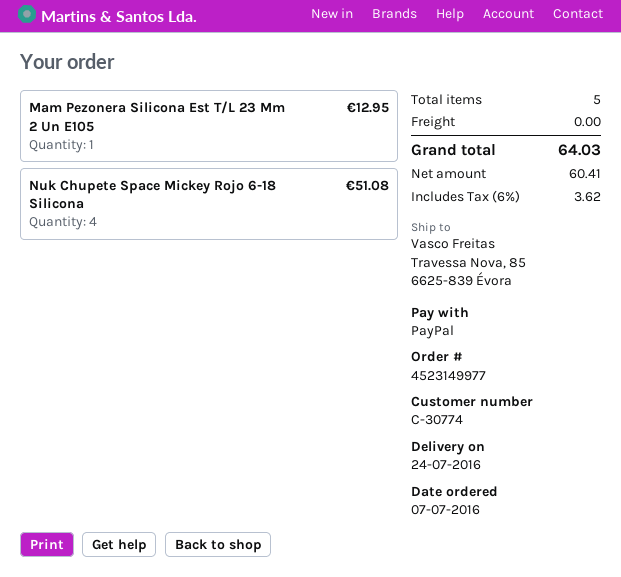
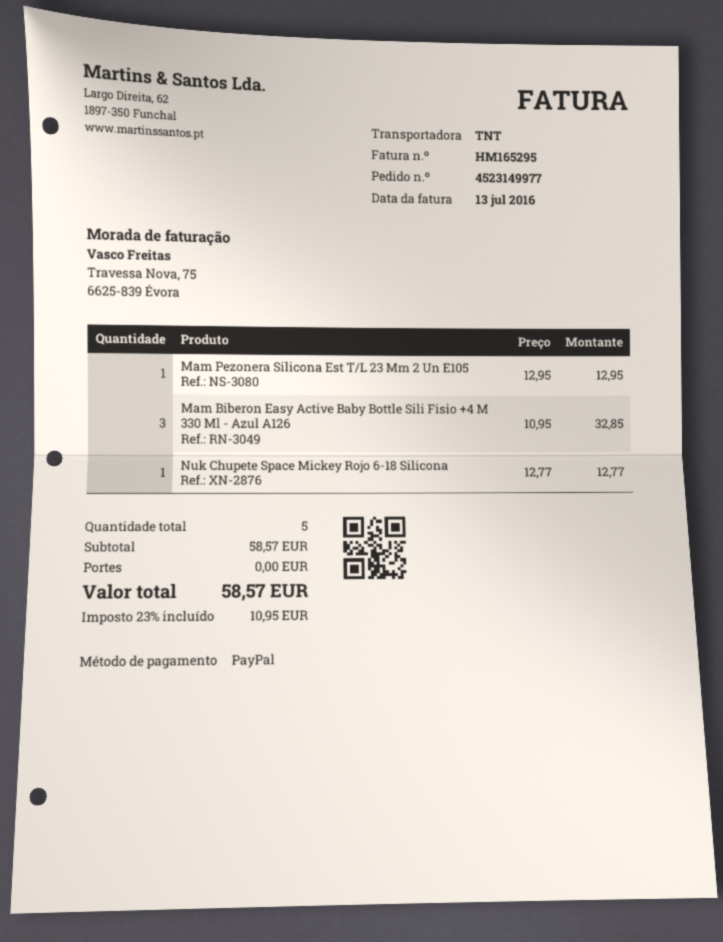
Nuk Chupete Space Mickey Rojo 6-18 Silicona: 4 for 51.08 -> 1 for 12.77
Mam Biberon Easy Active Baby Bottle Sili Fisio +4 M 330 Ml - Azul A126: none -> 3 for 32.85
tax: 6% = 3.62 -> 23% = 10.95
total: 64.03 -> 58.57

